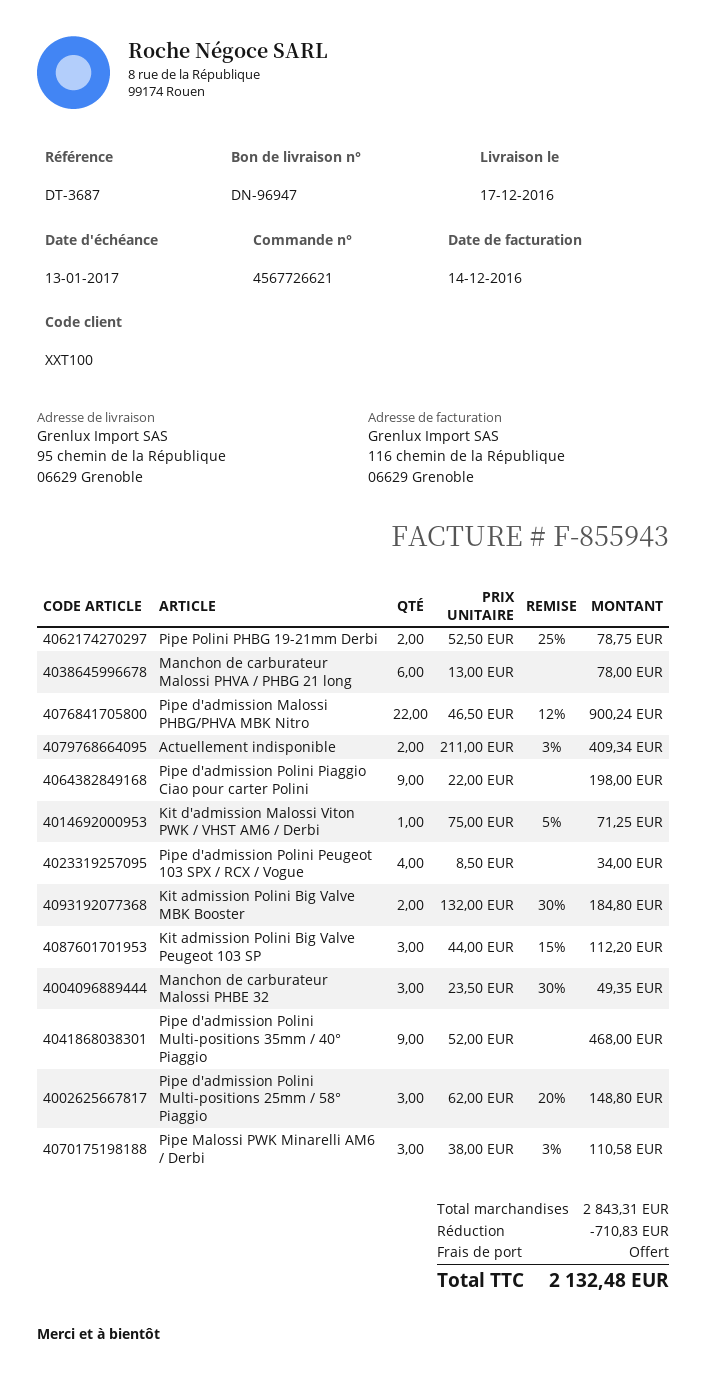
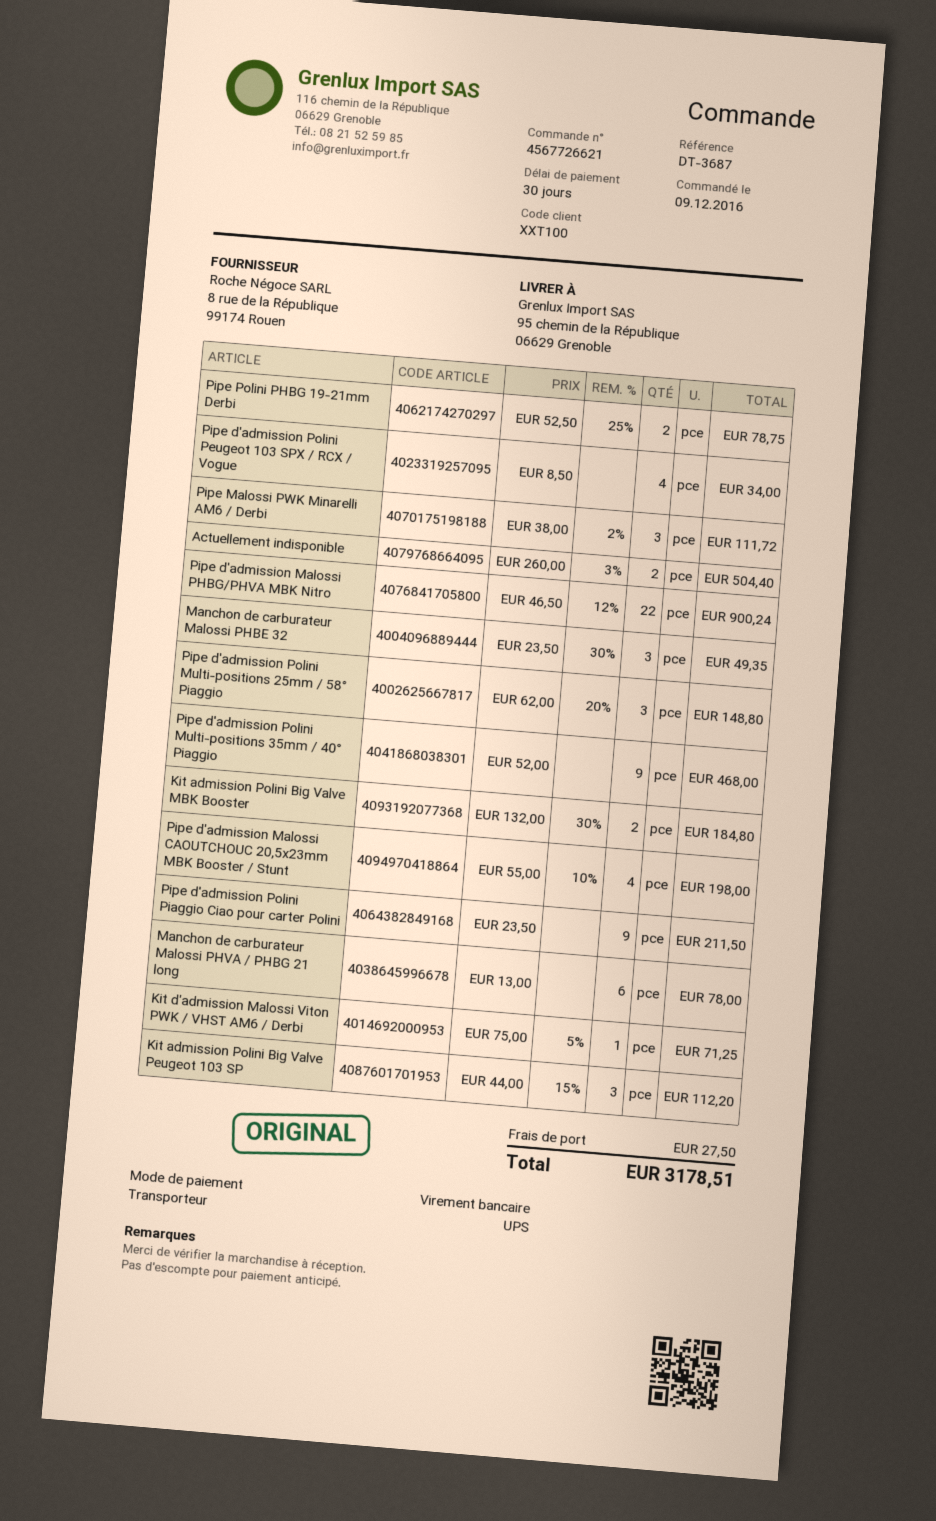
Actuellement indisponible: 2 x 211.00 - 3% = 409.34 -> 2 x 260.00 - 3% = 504.40
Pipe d'admission Polini Piaggio Ciao pour carter Polini: 9 x 22.00 = 198.00 -> 9 x 23.50 = 211.50
Pipe Malossi PWK Minarelli AM6 / Derbi: 3 x 38.00 - 3% = 110.58 -> 3 x 38.00 - 2% = 111.72
Pipe d'admission Malossi CAOUTCHOUC 20,5x23mm MBK Booster / Stunt: none -> 4 x 55.00 - 10% = 198.00
discount: 710.83 -> none
shipping: 0.00 -> 27.50
total: 2132.48 -> 3178.51

